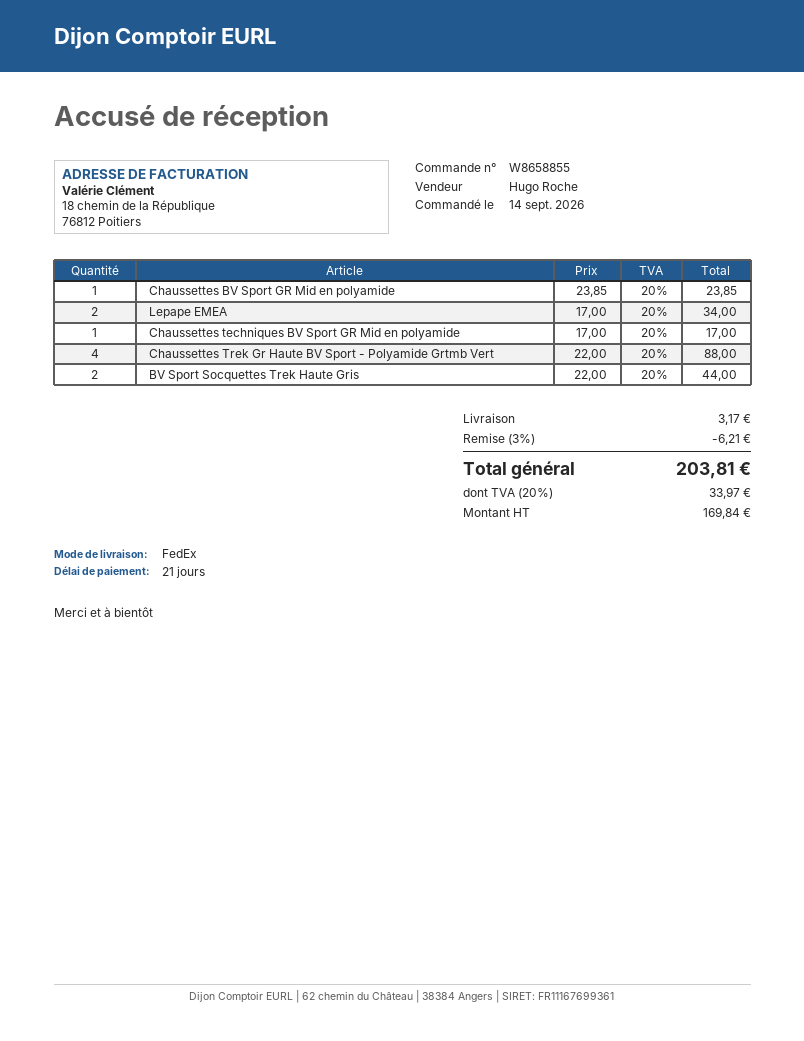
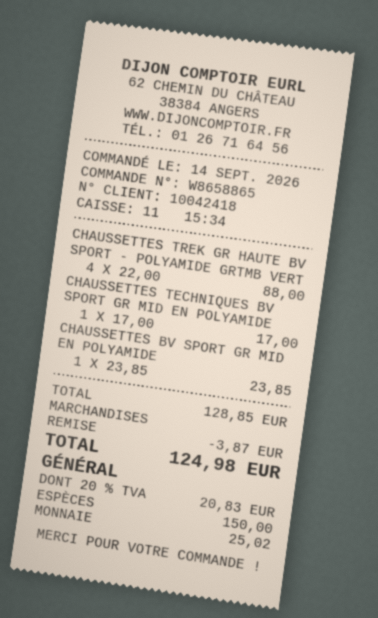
order number: W8658855 -> W8658865
Lepape EMEA: 2 x 17.00 = 34.00 -> none
BV Sport Socquettes Trek Haute Gris: 2 x 22.00 = 44.00 -> none
discount: 6.21 -> 3.87
shipping: 3.17 -> none
tax: 20% = 33.97 -> 20% = 20.83
total: 203.81 -> 124.98

